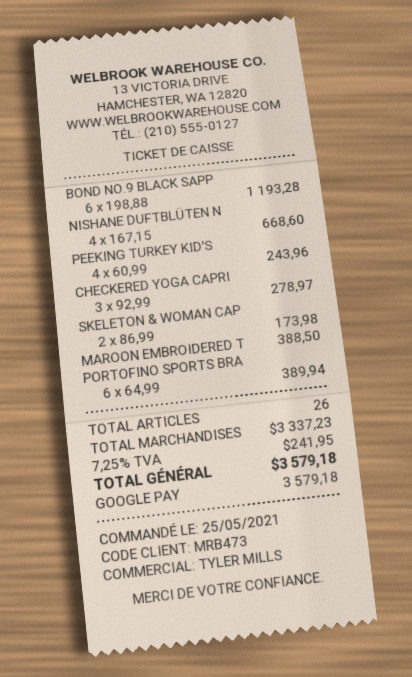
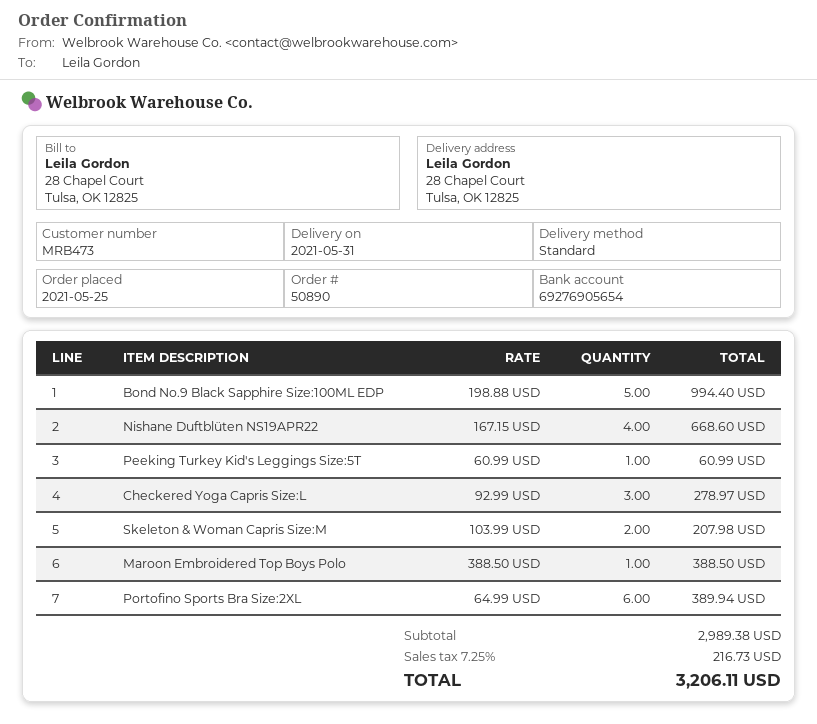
BOND NO.9 BLACK SAPP: 6 x 198.88 = 1193.28 -> 5 x 198.88 = 994.40
PEEKING TURKEY KID'S: 4 x 60.99 = 243.96 -> 1 x 60.99 = 60.99
SKELETON & WOMAN CAP: 2 x 86.99 = 173.98 -> 2 x 103.99 = 207.98
subtotal: 3337.23 -> 2989.38
tax: 7.25% = 241.95 -> 7.25% = 216.73
total: 3579.18 -> 3206.11

